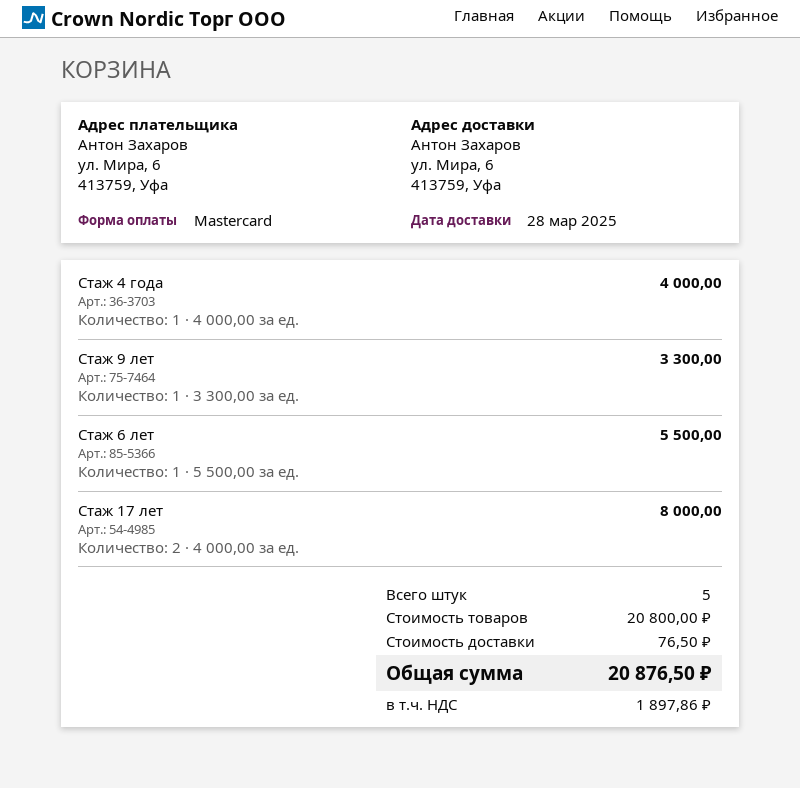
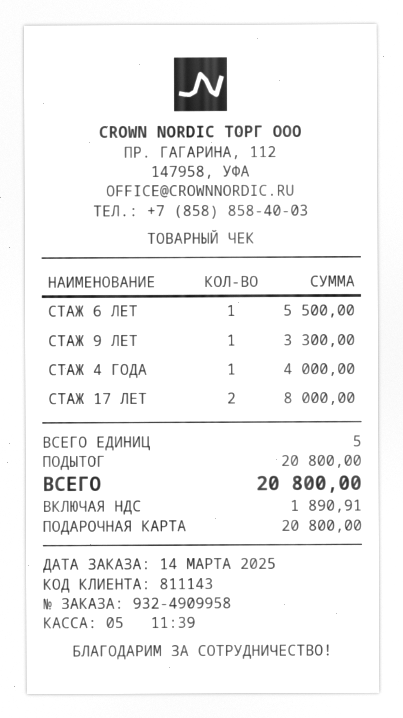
payment method: Mastercard -> gift card
shipping: 76.50 -> none
tax: 1897.86 -> 1890.91
total: 20876.50 -> 20800.00

